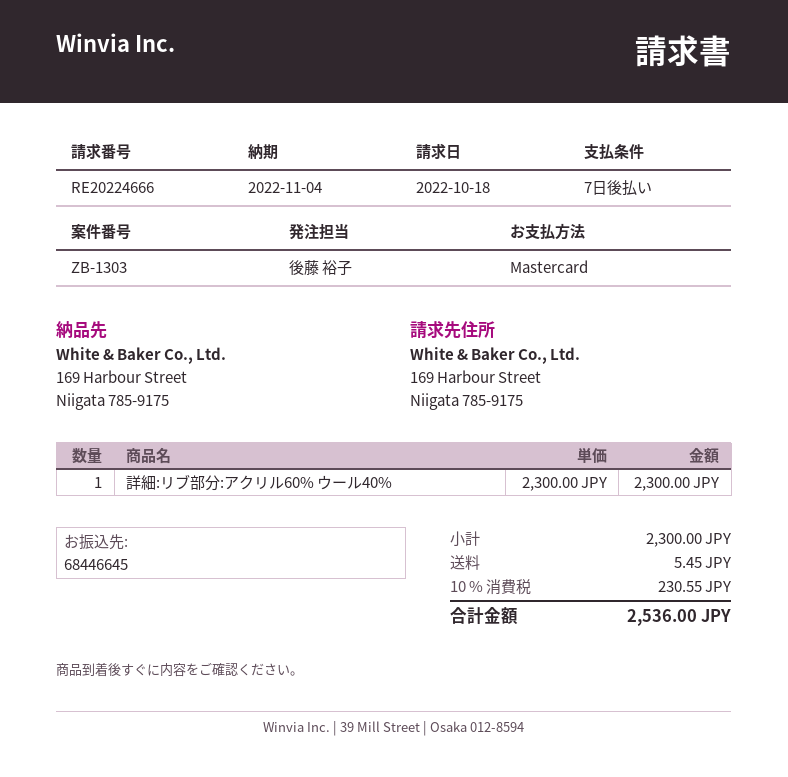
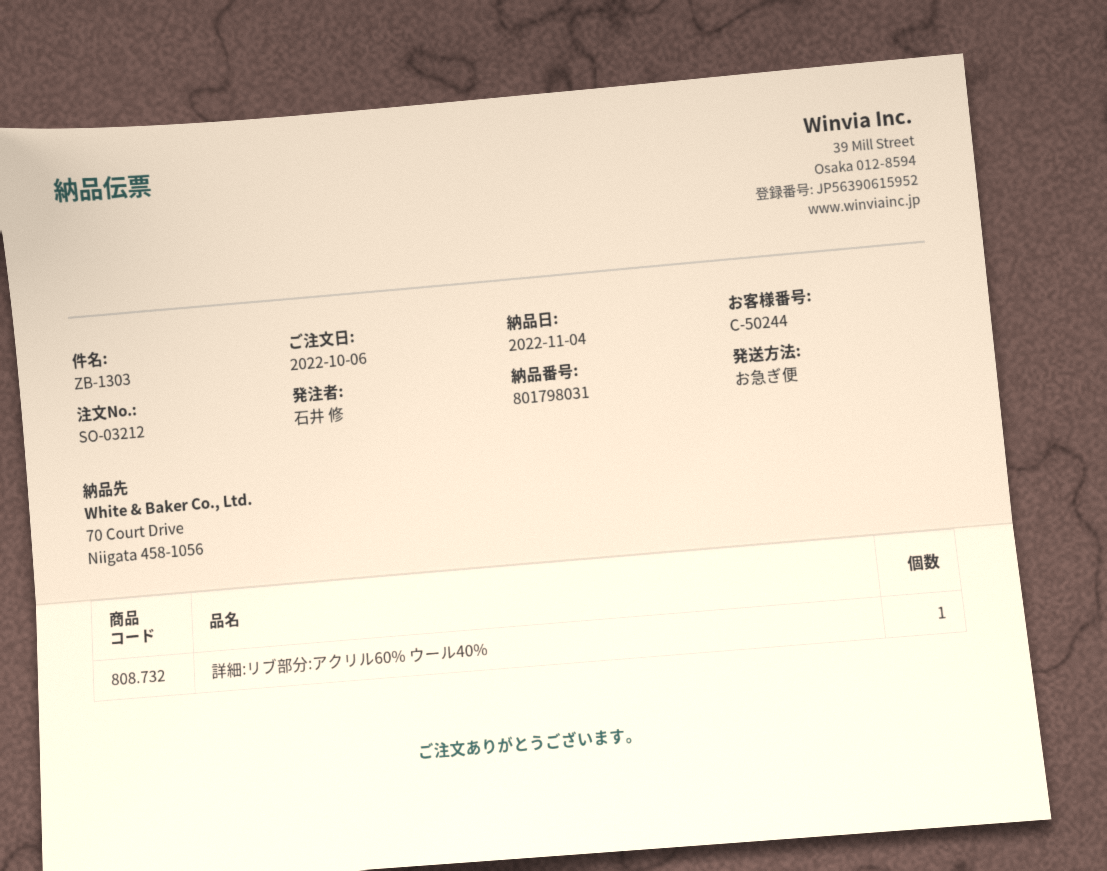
ordered by: 後藤 裕子 -> 石井 修
ship to: 169 Harbour Street, Niigata 785-9175 -> 70 Court Drive, Niigata 458-1056

